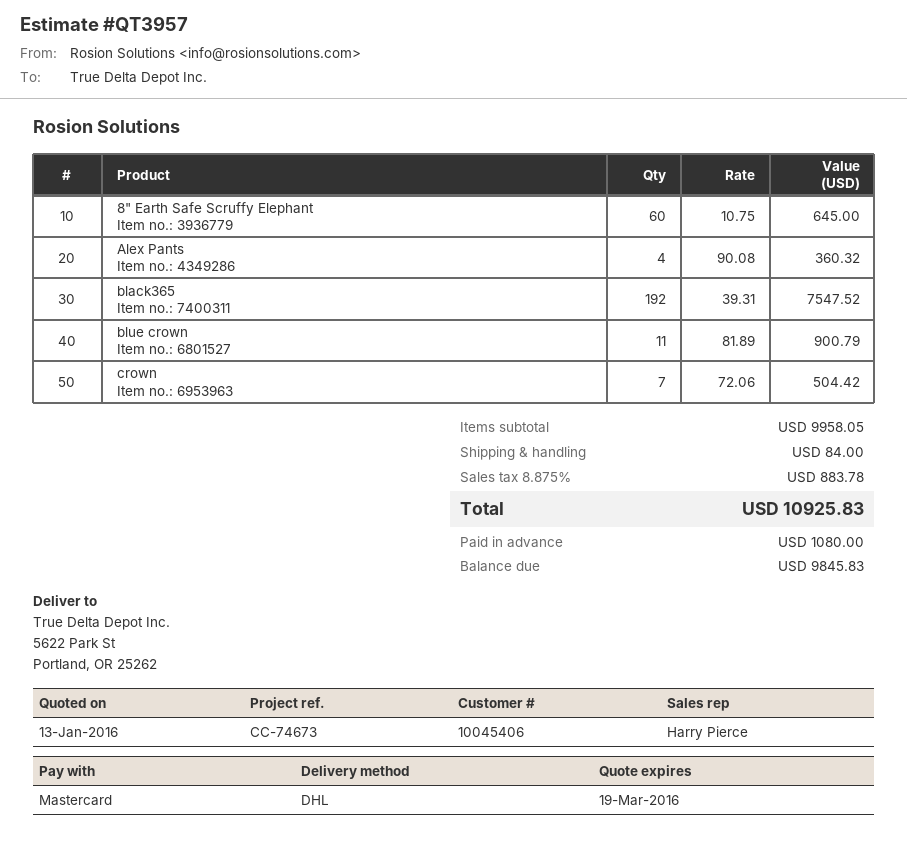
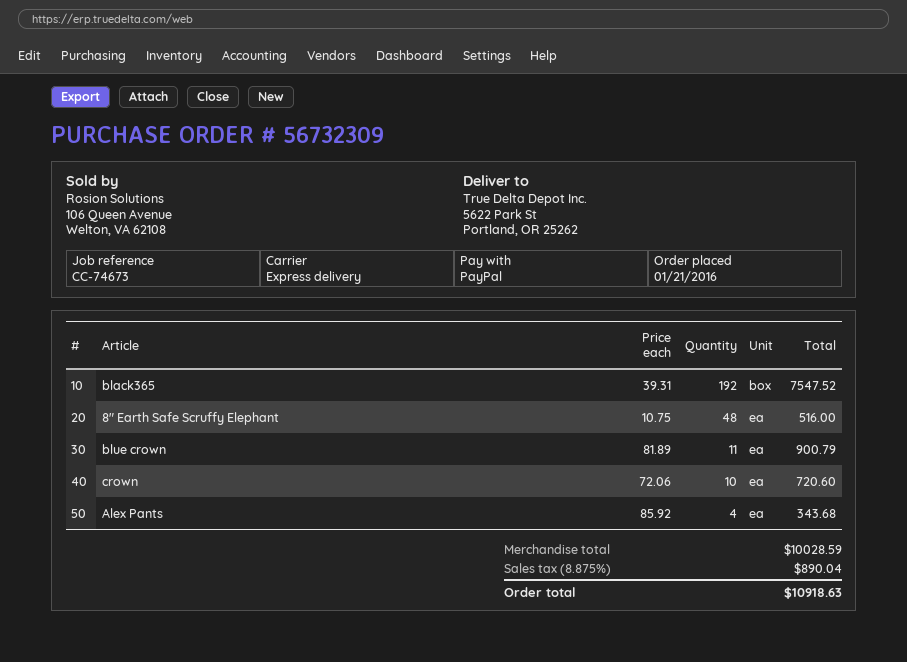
payment method: Mastercard -> PayPal
shipping method: DHL -> express
8" Earth Safe Scruffy Elephant: 60 x 10.75 = 645.00 -> 48 x 10.75 = 516.00
Alex Pants: 4 x 90.08 = 360.32 -> 4 x 85.92 = 343.68
crown: 7 x 72.06 = 504.42 -> 10 x 72.06 = 720.60
subtotal: 9958.05 -> 10028.59
shipping: 84.00 -> none
tax: 8.875% = 883.78 -> 8.875% = 890.04
total: 10925.83 -> 10918.63

